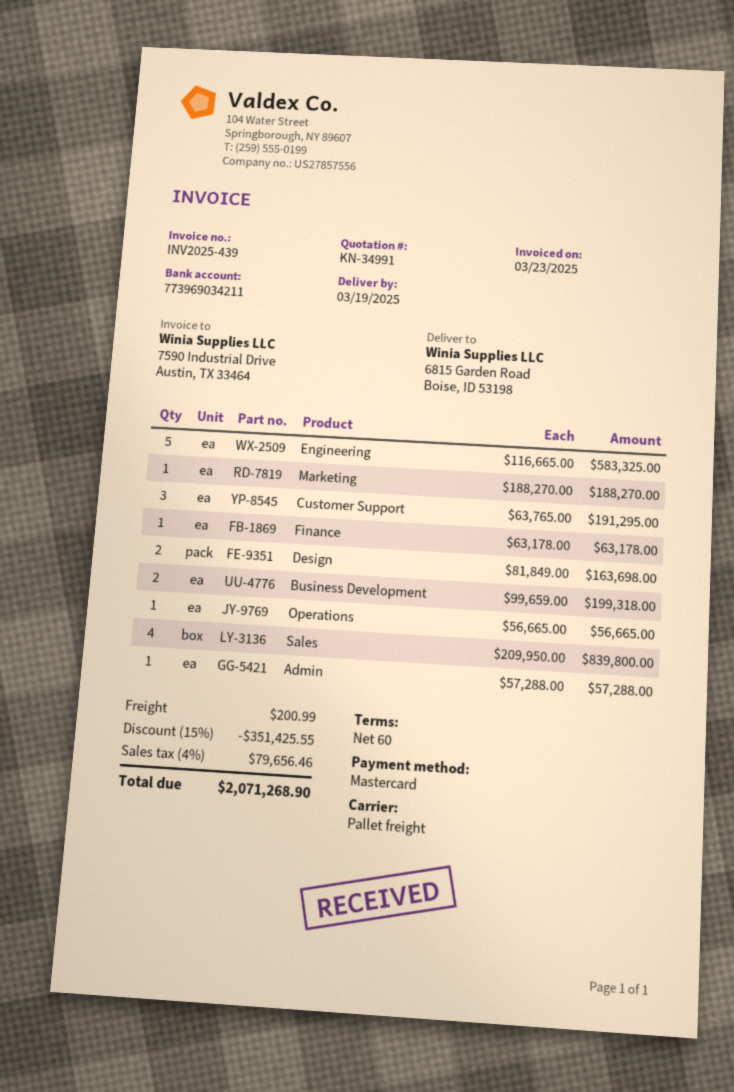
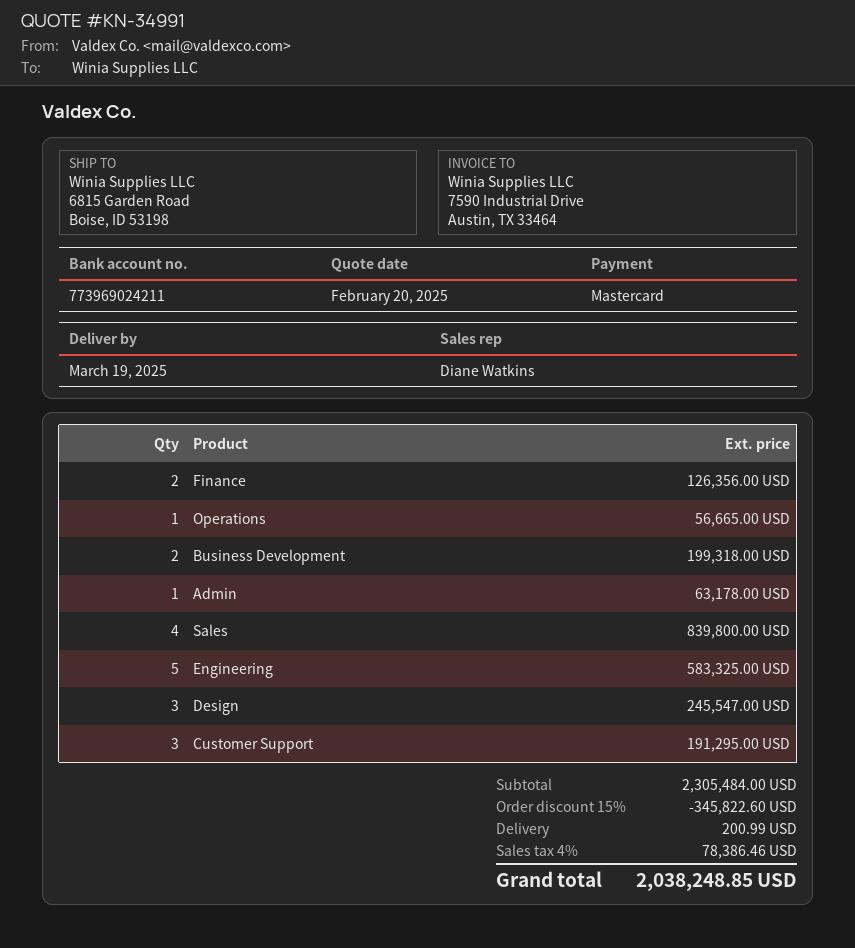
bank account: 773969034211 -> 773969024211
Marketing: 1 for 188270.00 -> none
Finance: 1 for 63178.00 -> 2 for 126356.00
Design: 2 for 163698.00 -> 3 for 245547.00
Admin: 1 for 57288.00 -> 1 for 63178.00
discount: 15% = 351425.55 -> 15% = 345822.60
tax: 4% = 79656.46 -> 4% = 78386.46
total: 2071268.90 -> 2038248.85

